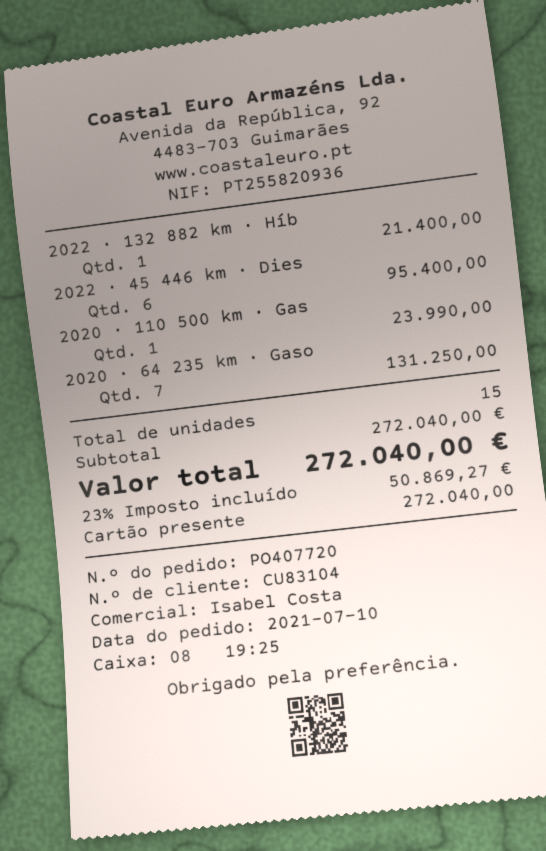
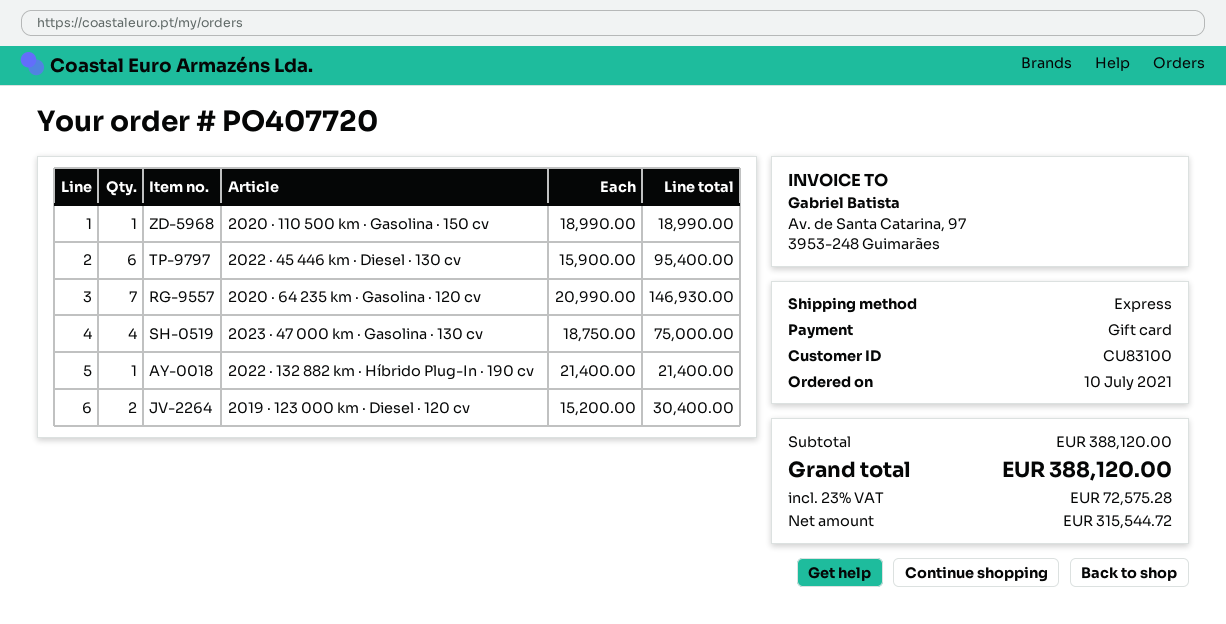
customer number: CU83104 -> CU83100
2020 · 110 500 km · Gas: 1 for 23990.00 -> 1 for 18990.00
2020 · 64 235 km · Gaso: 7 for 131250.00 -> 7 for 146930.00
2023 · 47 000 km · Gasolina · 130 cv: none -> 4 for 75000.00
2019 · 123 000 km · Diesel · 120 cv: none -> 2 for 30400.00
subtotal: 272040.00 -> 388120.00
tax: 23% = 50869.27 -> 23% = 72575.28
total: 272040.00 -> 388120.00

